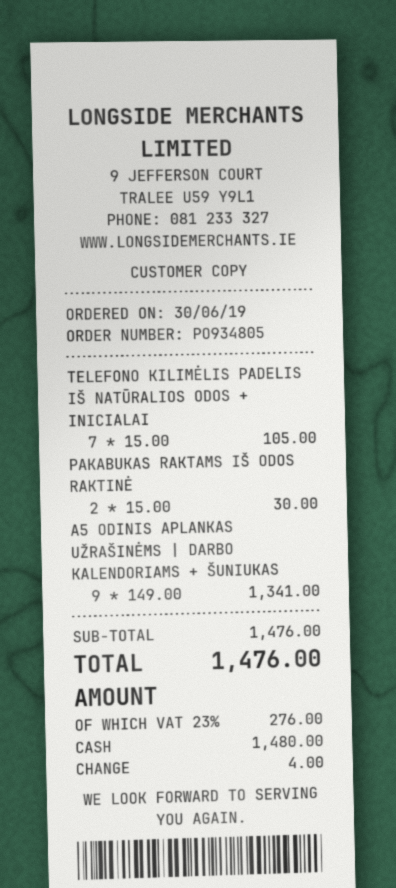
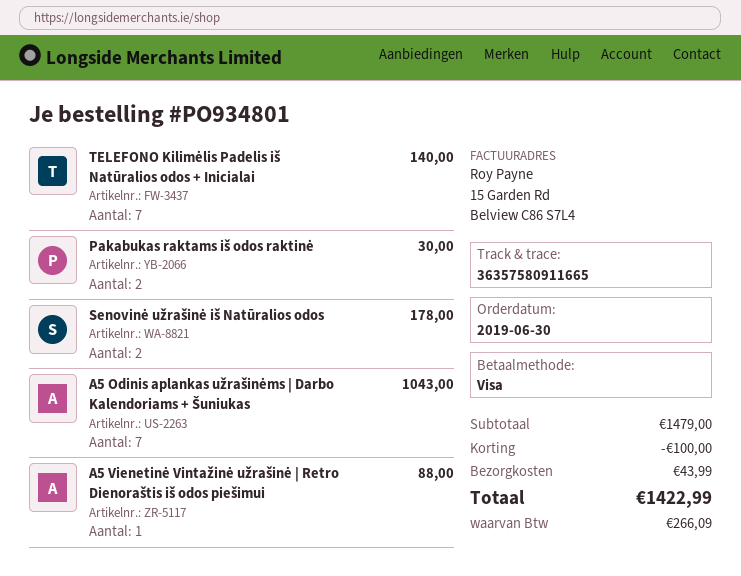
order number: PO934805 -> PO934801
payment method: cash -> Visa
TELEFONO KILIMĖLIS PADELIS IŠ NATŪRALIOS ODOS + INICIALAI: 7 for 105.00 -> 7 for 140.00
A5 ODINIS APLANKAS UŽRAŠINĖMS | DARBO KALENDORIAMS + ŠUNIUKAS: 9 for 1341.00 -> 7 for 1043.00
Senovinė užrašinė iš Natūralios odos: none -> 2 for 178.00
A5 Vienetinė Vintažinė užrašinė | Retro Dienoraštis iš odos piešimui: none -> 1 for 88.00
subtotal: 1476.00 -> 1479.00
discount: none -> 100.00
shipping: none -> 43.99
tax: 276.00 -> 266.09
total: 1476.00 -> 1422.99

